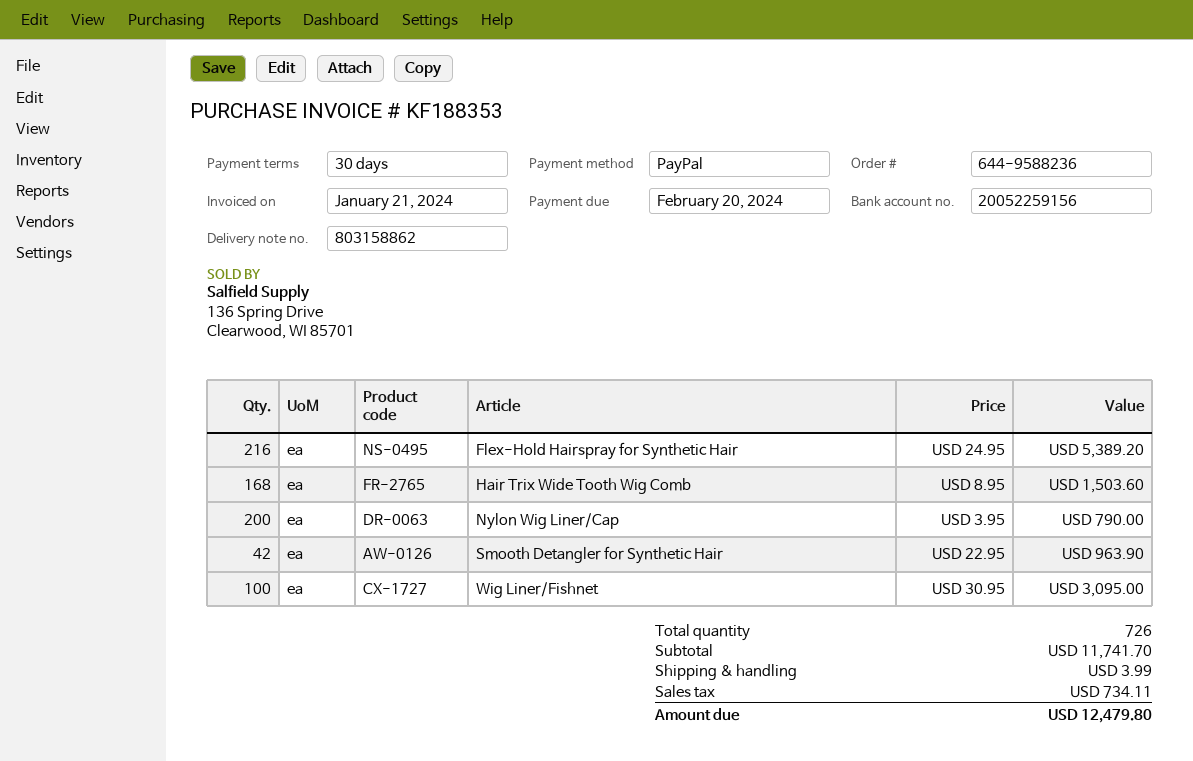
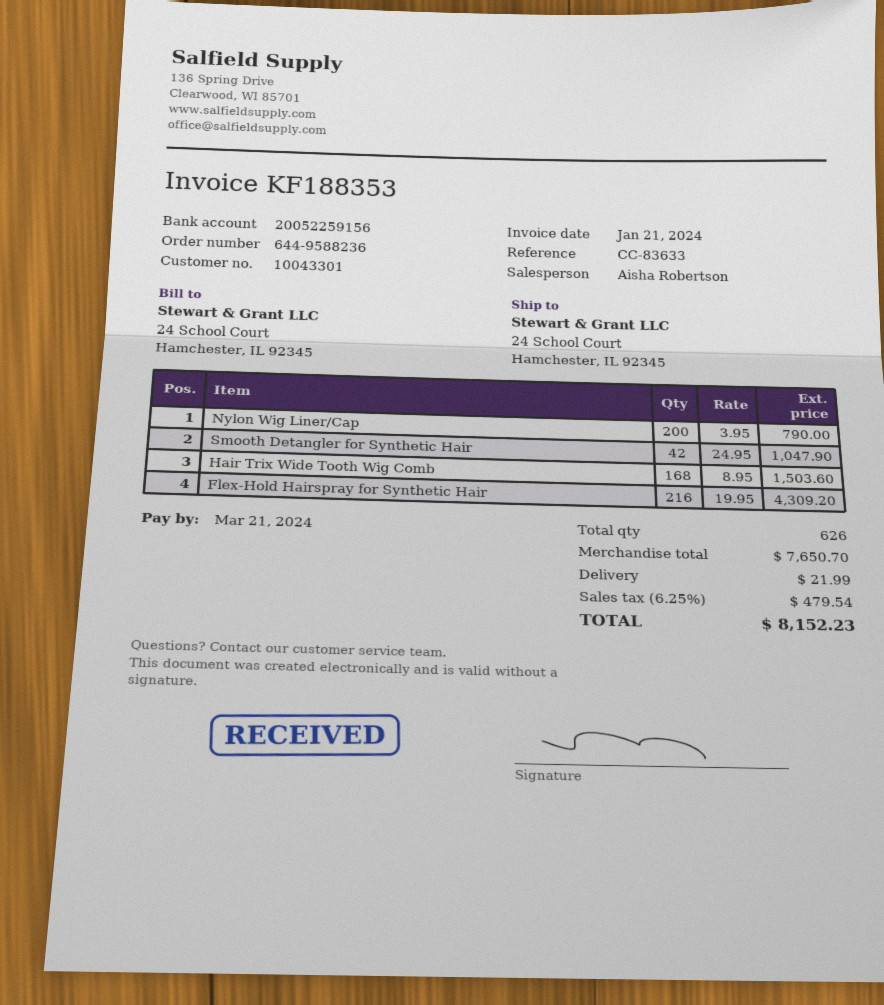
due date: 2024-02-20 -> 2024-03-21
Flex-Hold Hairspray for Synthetic Hair: 216 x 24.95 = 5389.20 -> 216 x 19.95 = 4309.20
Smooth Detangler for Synthetic Hair: 42 x 22.95 = 963.90 -> 42 x 24.95 = 1047.90
Wig Liner/Fishnet: 100 x 30.95 = 3095.00 -> none
total quantity: 726 -> 626
subtotal: 11741.70 -> 7650.70
shipping: 3.99 -> 21.99
tax: 734.11 -> 479.54
total: 12479.80 -> 8152.23

